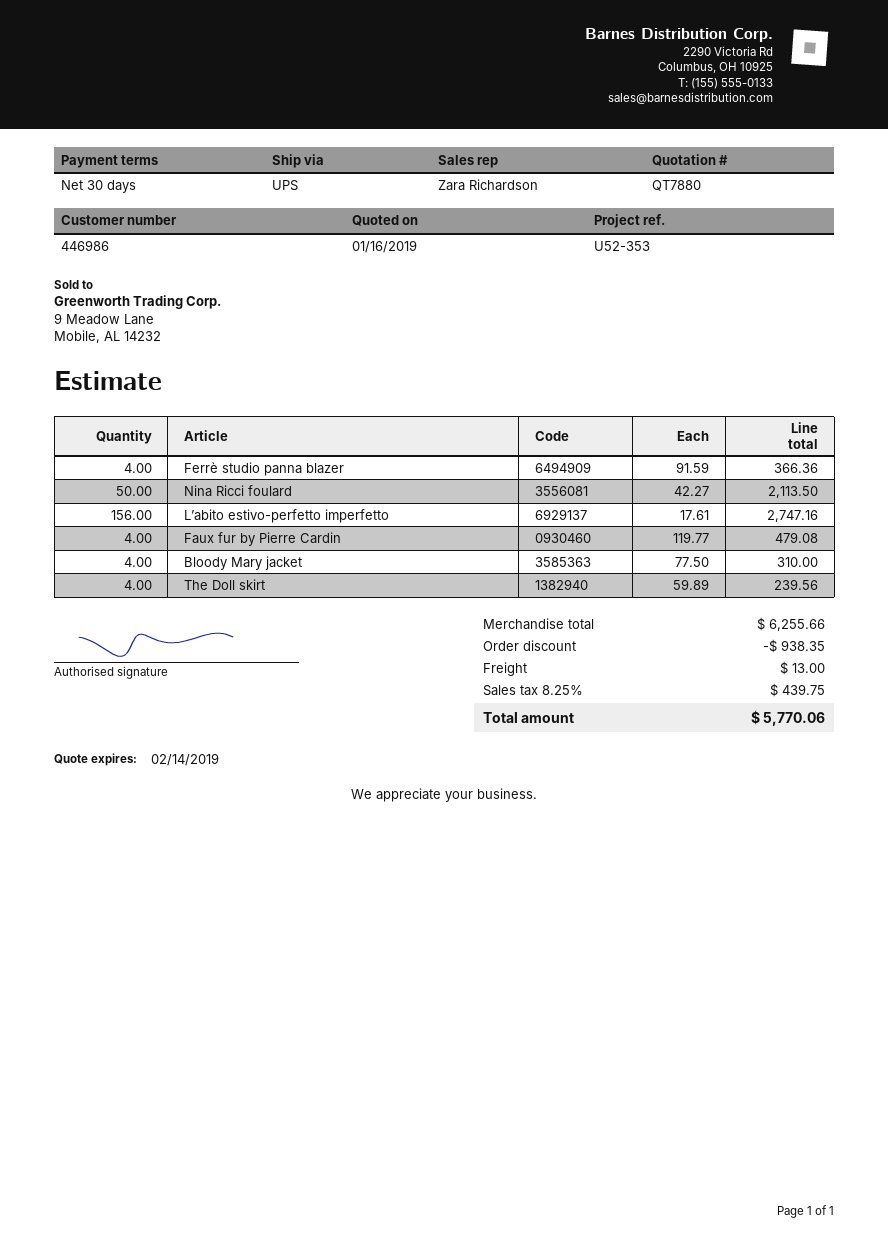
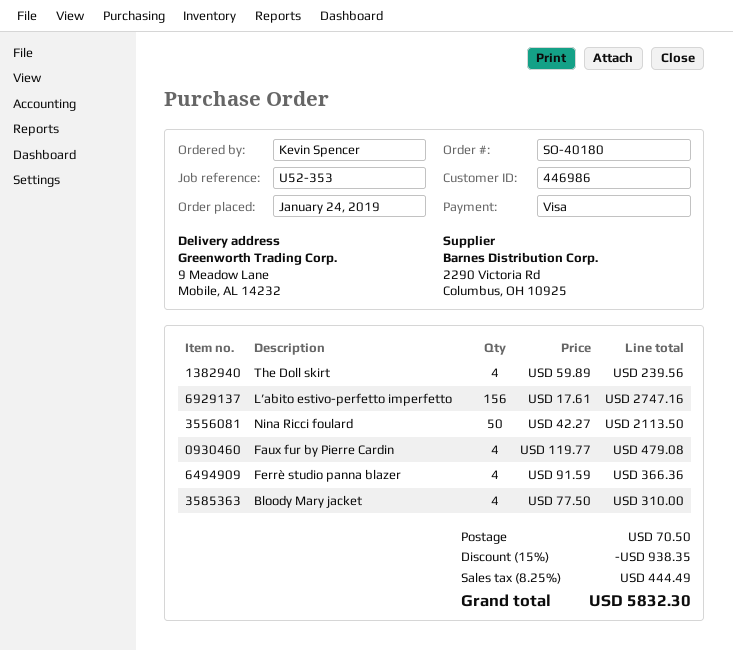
shipping: 13.00 -> 70.50
tax: 8.25% = 439.75 -> 8.25% = 444.49
total: 5770.06 -> 5832.30

